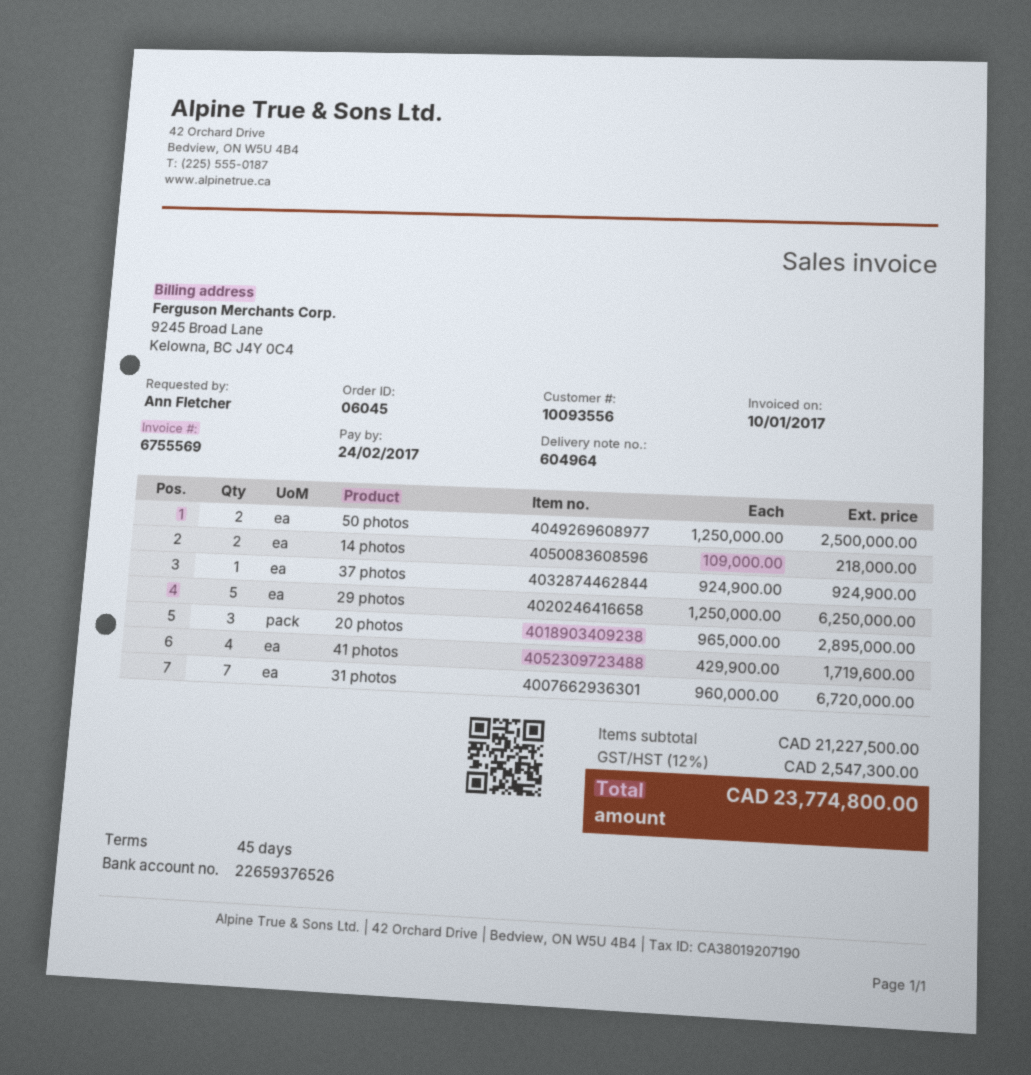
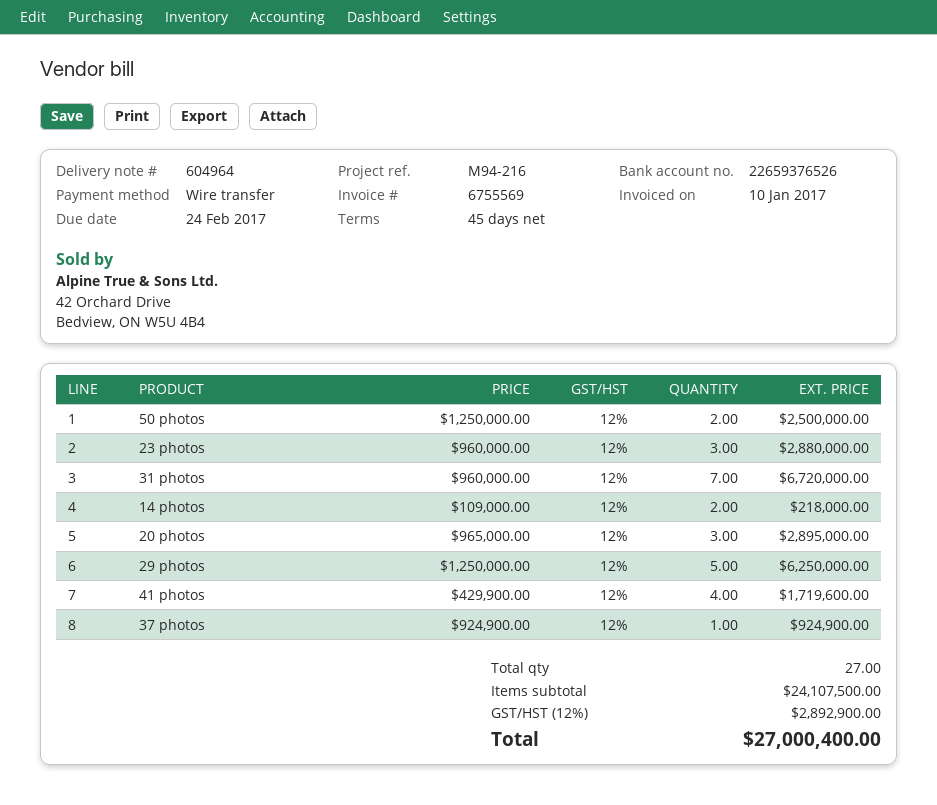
23 photos: none -> 3 x 960000.00 = 2880000.00
subtotal: 21227500.00 -> 24107500.00
tax: 12% = 2547300.00 -> 12% = 2892900.00
total: 23774800.00 -> 27000400.00

